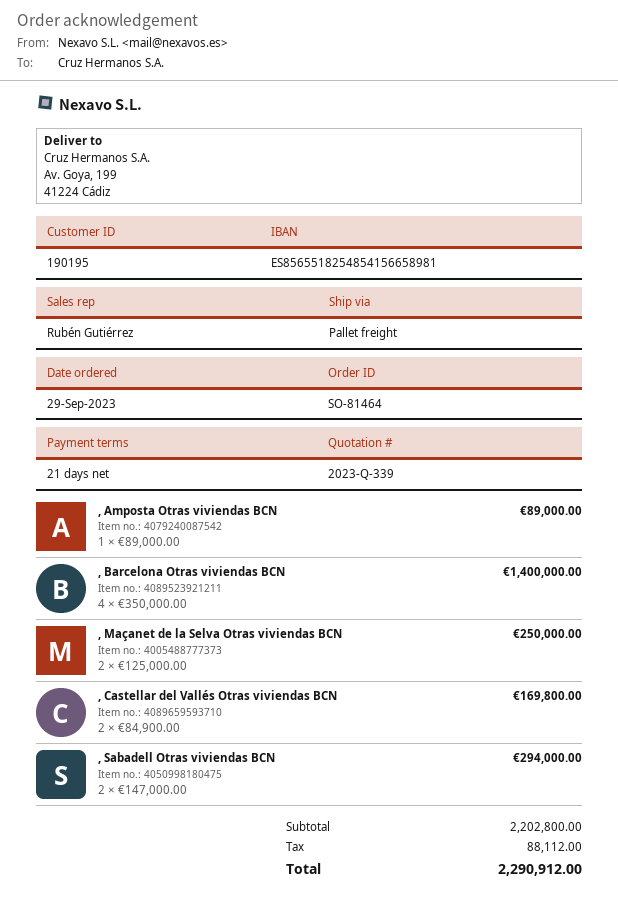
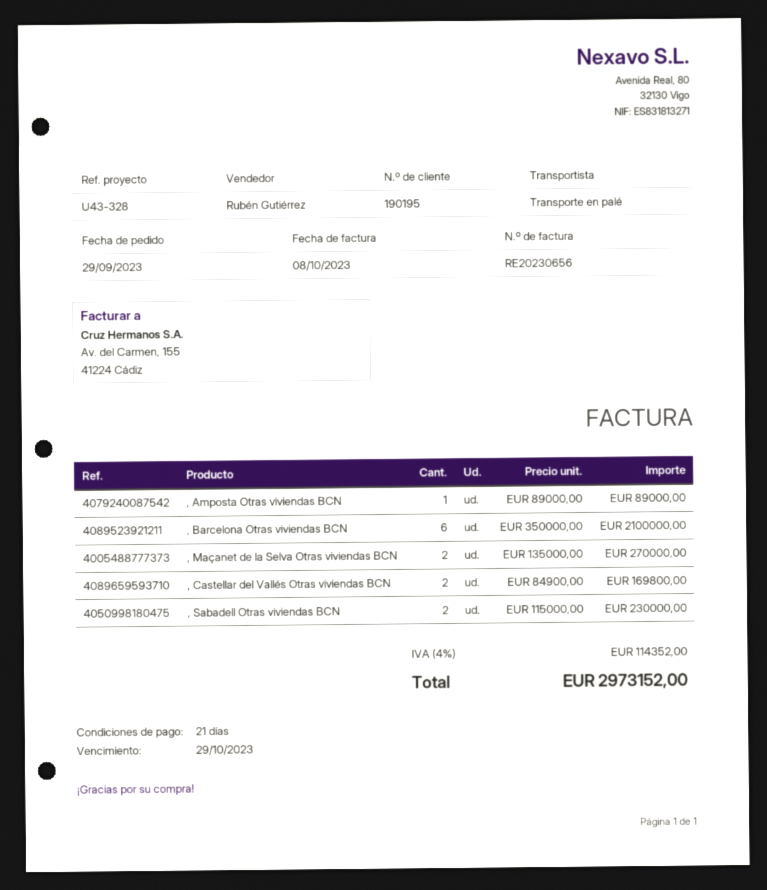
, Barcelona Otras viviendas BCN: 4 x 350000.00 = 1400000.00 -> 6 x 350000.00 = 2100000.00
, Maçanet de la Selva Otras viviendas BCN: 2 x 125000.00 = 250000.00 -> 2 x 135000.00 = 270000.00
, Sabadell Otras viviendas BCN: 2 x 147000.00 = 294000.00 -> 2 x 115000.00 = 230000.00
tax: 88112.00 -> 114352.00
total: 2290912.00 -> 2973152.00

